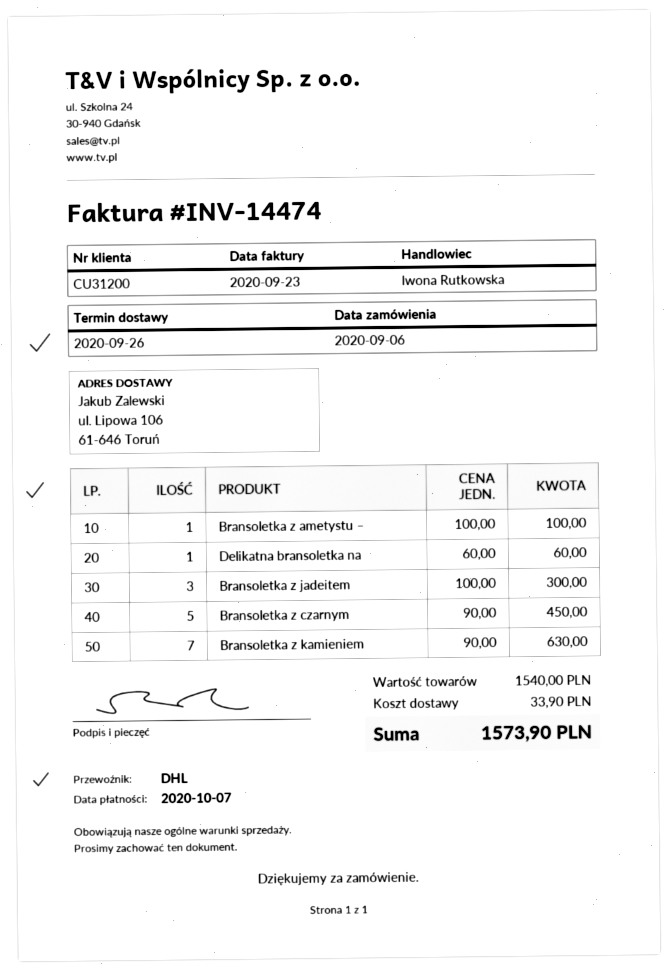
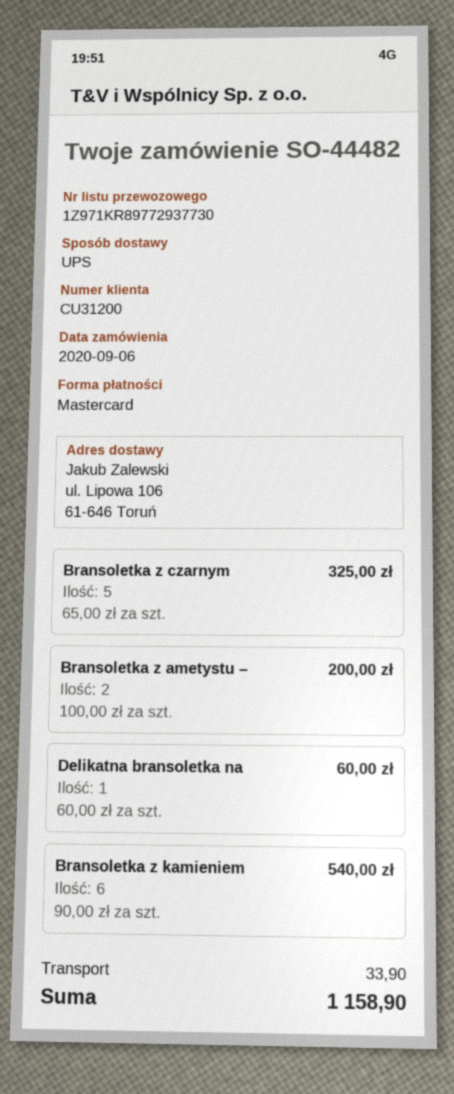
shipping method: DHL -> UPS
Bransoletka z ametystu –: 1 x 100.00 = 100.00 -> 2 x 100.00 = 200.00
Bransoletka z jadeitem: 3 x 100.00 = 300.00 -> none
Bransoletka z czarnym: 5 x 90.00 = 450.00 -> 5 x 65.00 = 325.00
Bransoletka z kamieniem: 7 x 90.00 = 630.00 -> 6 x 90.00 = 540.00
total: 1573.90 -> 1158.90

